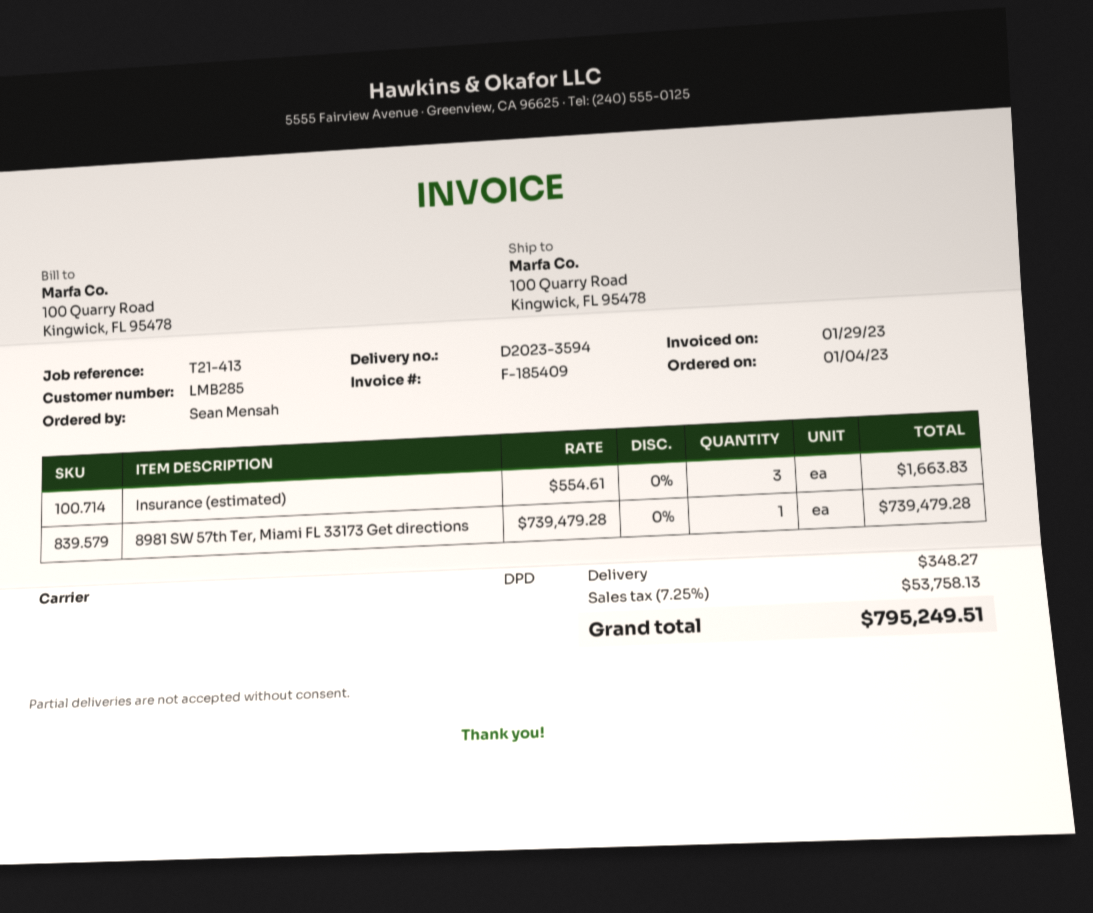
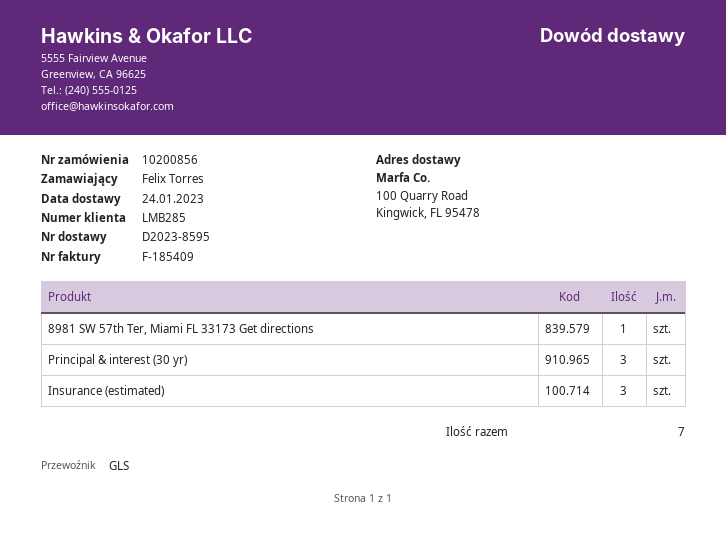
delivery note number: D2023-3594 -> D2023-8595
ordered by: Sean Mensah -> Felix Torres
shipping method: DPD -> GLS
Principal & interest (30 yr): none -> 3

